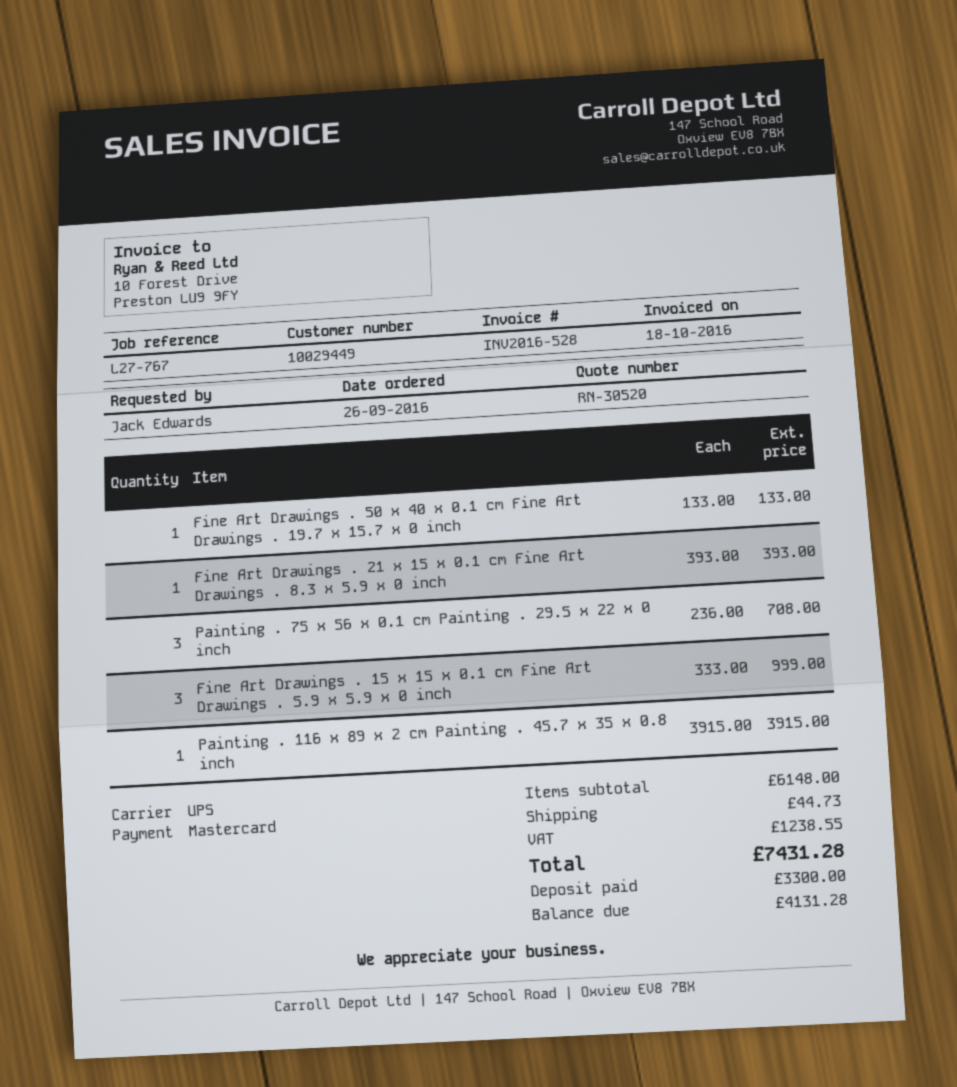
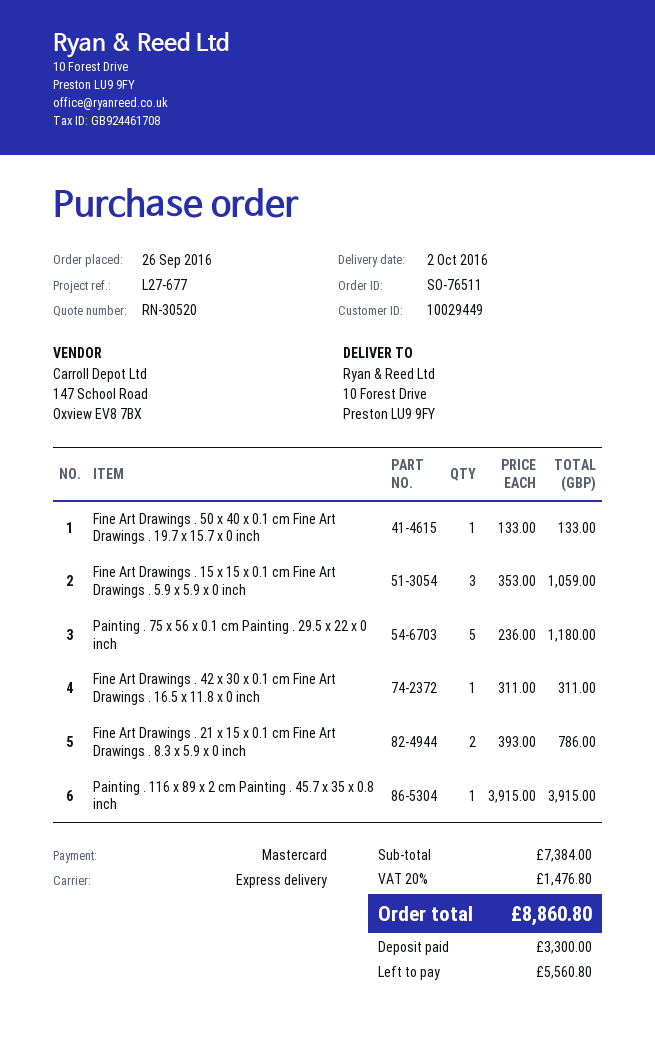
reference: L27-767 -> L27-677
shipping method: UPS -> express
Fine Art Drawings . 21 x 15 x 0.1 cm Fine Art Drawings . 8.3 x 5.9 x 0 inch: 1 x 393.00 = 393.00 -> 2 x 393.00 = 786.00
Painting . 75 x 56 x 0.1 cm Painting . 29.5 x 22 x 0 inch: 3 x 236.00 = 708.00 -> 5 x 236.00 = 1180.00
Fine Art Drawings . 15 x 15 x 0.1 cm Fine Art Drawings . 5.9 x 5.9 x 0 inch: 3 x 333.00 = 999.00 -> 3 x 353.00 = 1059.00
Fine Art Drawings . 42 x 30 x 0.1 cm Fine Art Drawings . 16.5 x 11.8 x 0 inch: none -> 1 x 311.00 = 311.00
subtotal: 6148.00 -> 7384.00
shipping: 44.73 -> none
tax: 1238.55 -> 1476.80
total: 7431.28 -> 8860.80
balance: 4131.28 -> 5560.80

